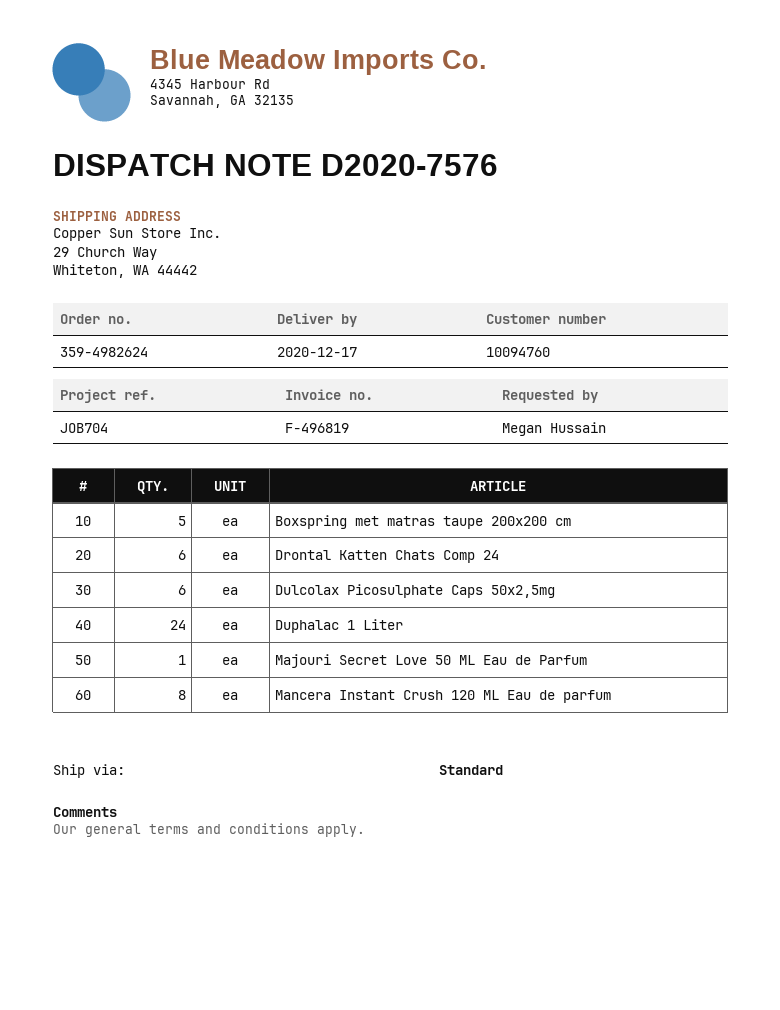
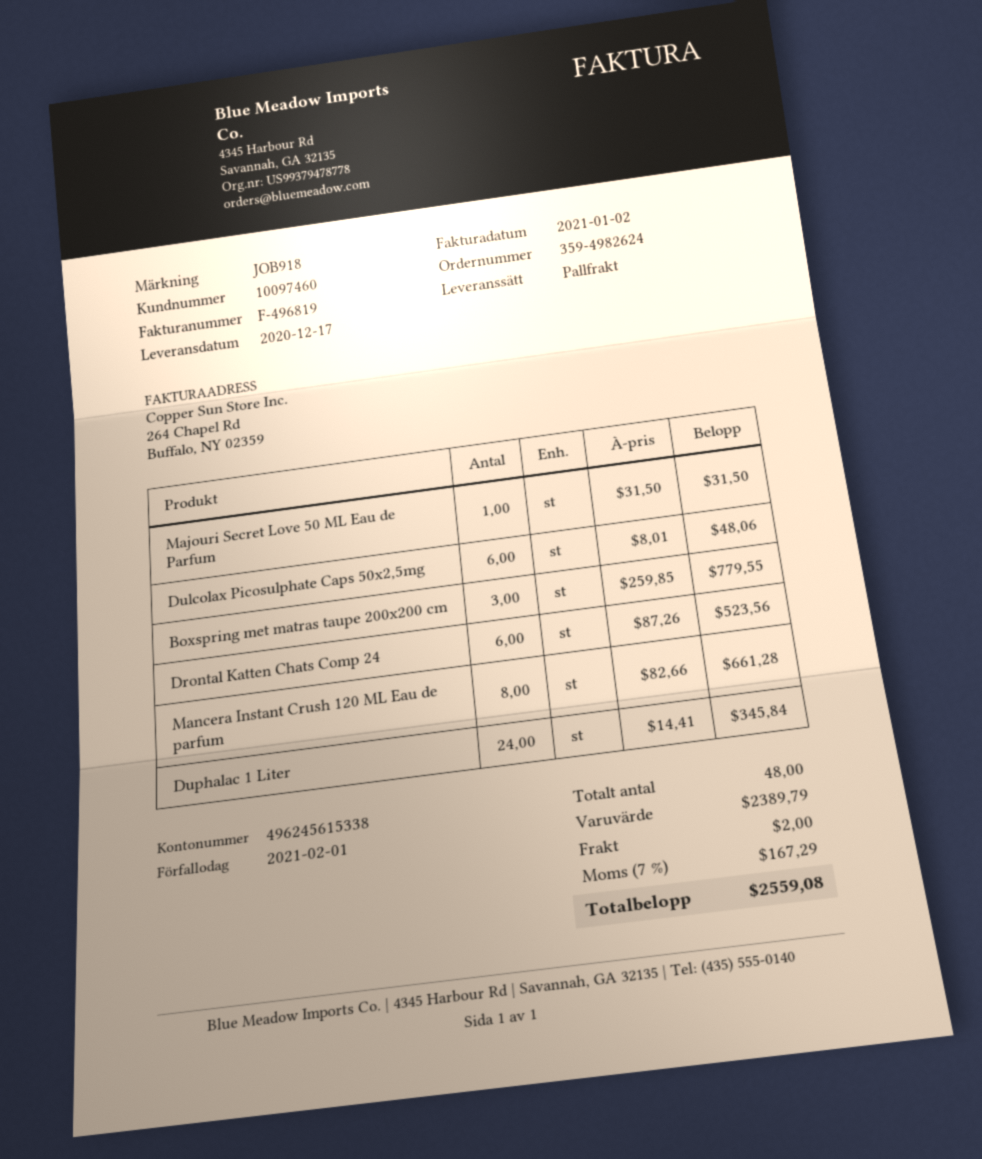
customer number: 10094760 -> 10097460
reference: JOB704 -> JOB918
shipping method: standard -> pallet freight
Boxspring met matras taupe 200x200 cm: 5 -> 3

